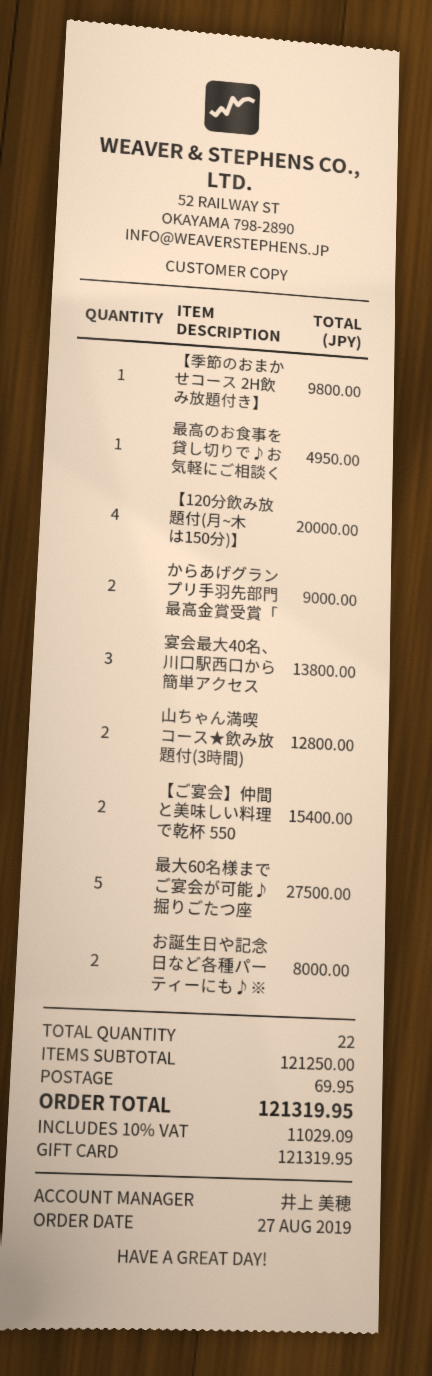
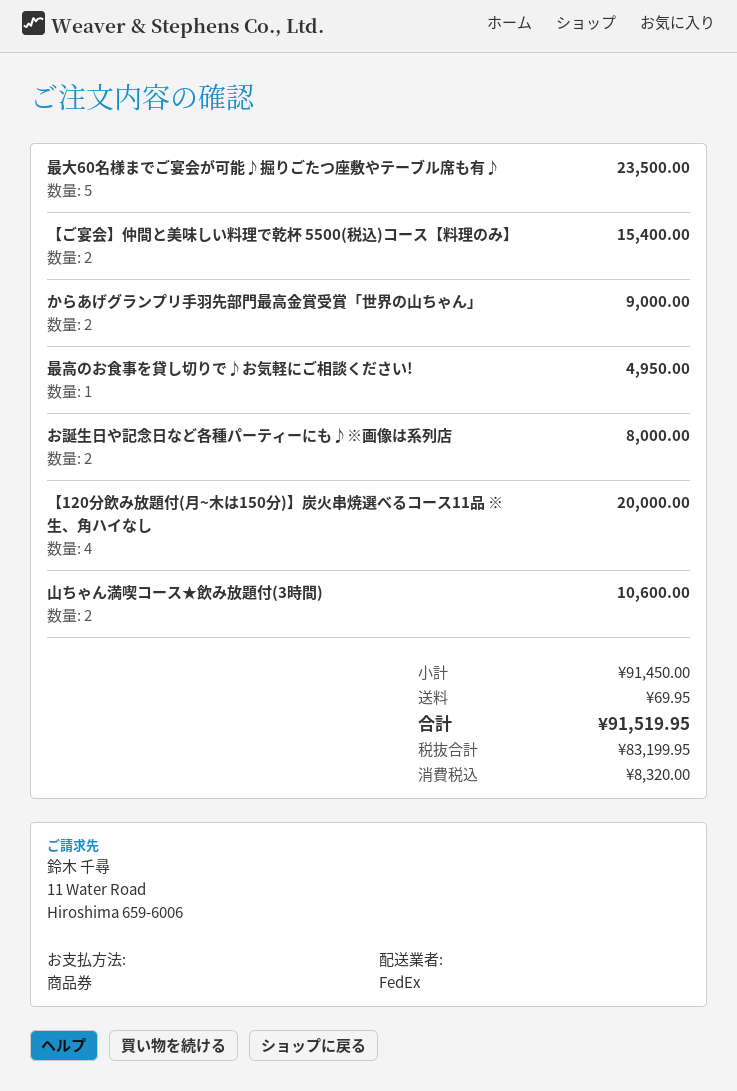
【季節のおまかせコース 2H飲み放題付き】: 1 for 9800.00 -> none
宴会最大40名、川口駅西口から簡単アクセス: 3 for 13800.00 -> none
山ちゃん満喫コース★飲み放題付(3時間): 2 for 12800.00 -> 2 for 10600.00
最大60名様までご宴会が可能♪掘りごたつ座: 5 for 27500.00 -> 5 for 23500.00
subtotal: 121250.00 -> 91450.00
tax: 11029.09 -> 8320.00
total: 121319.95 -> 91519.95

